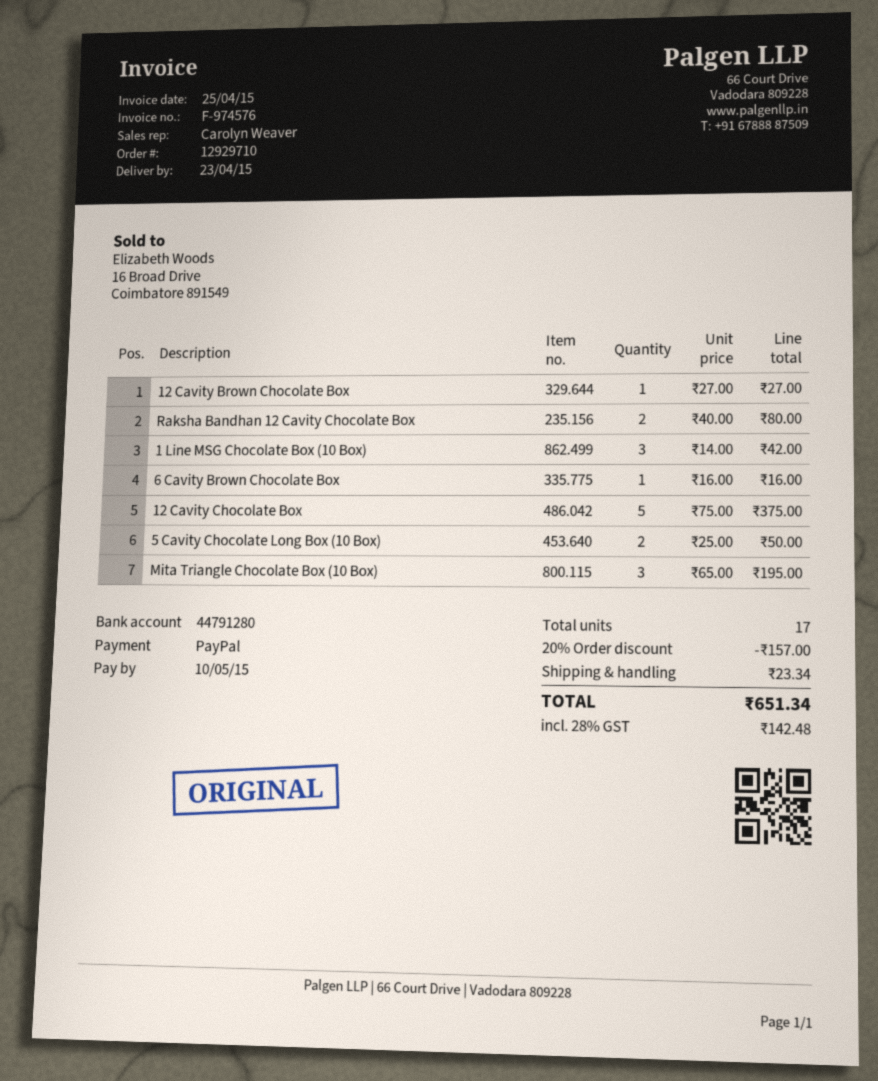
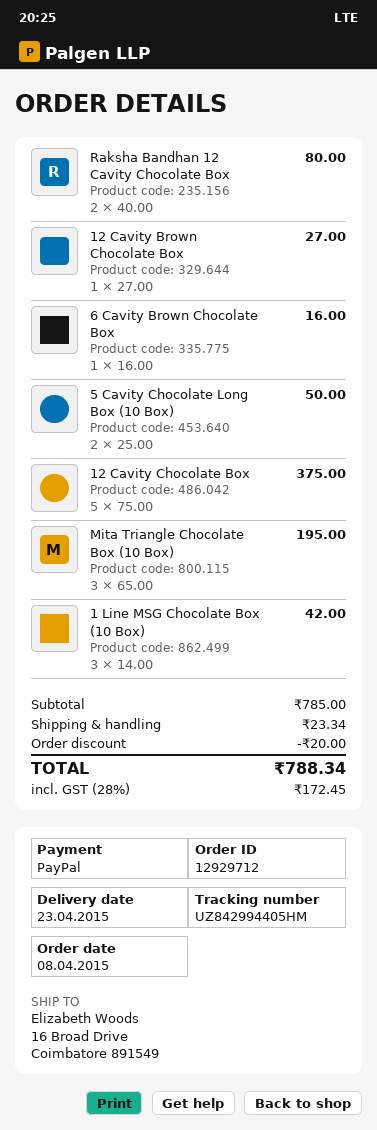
order number: 12929710 -> 12929712
discount: 157.00 -> 20.00
tax: 28% = 142.48 -> 28% = 172.45
total: 651.34 -> 788.34

